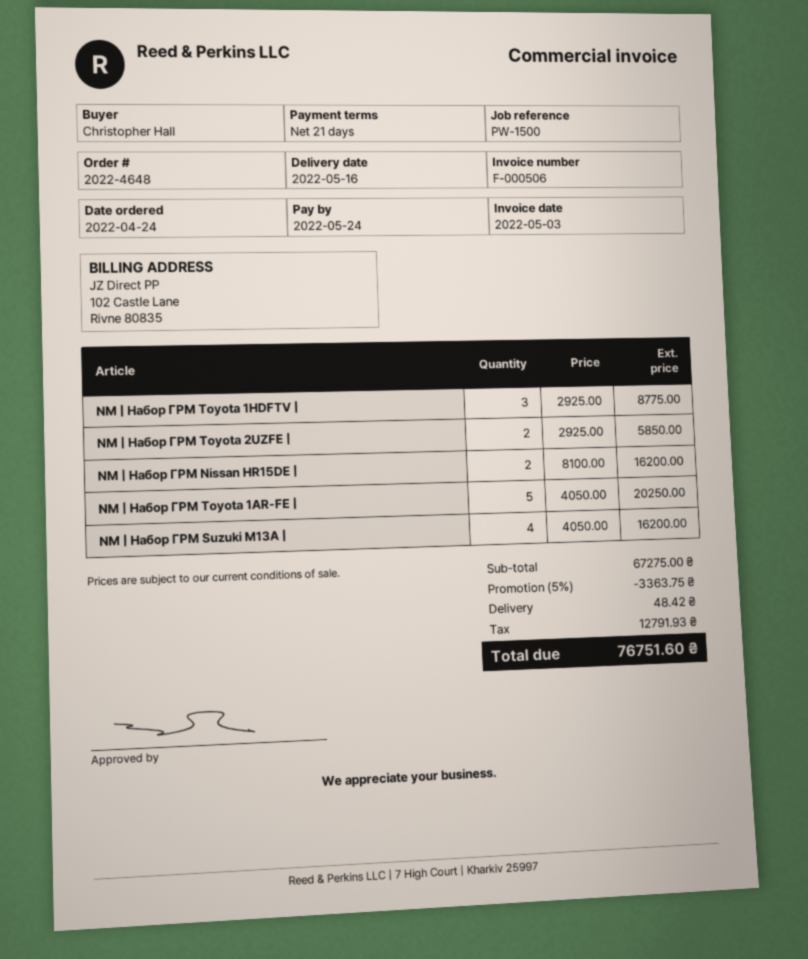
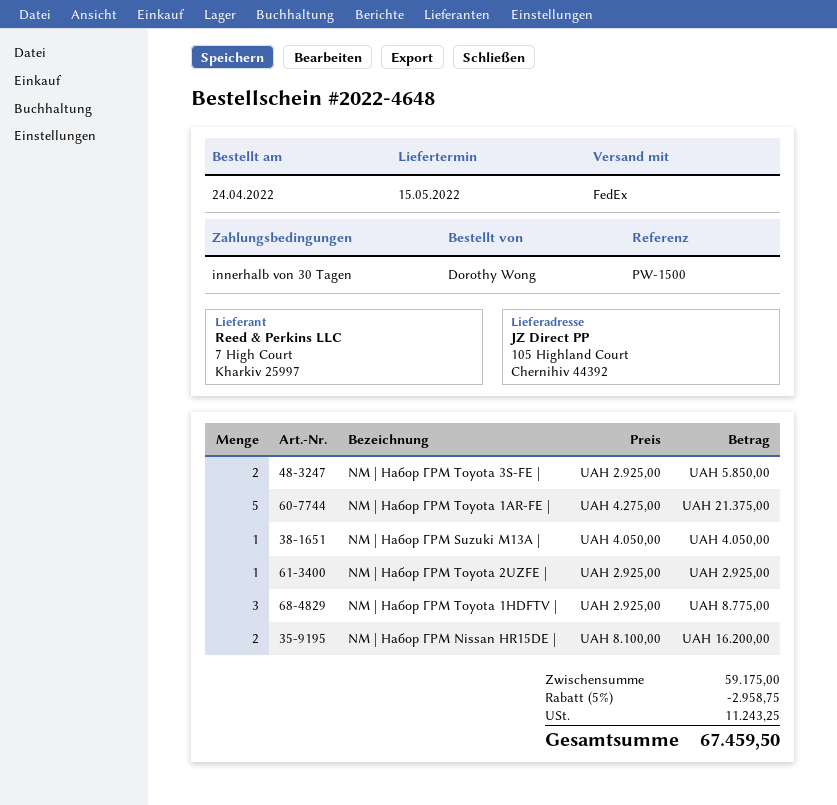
delivery date: 2022-05-16 -> 2022-05-15
payment terms: 21 days -> 30 days
ordered by: Christopher Hall -> Dorothy Wong
NM | Набор ГРМ Toyota 2UZFE |: 2 x 2925.00 = 5850.00 -> 1 x 2925.00 = 2925.00
NM | Набор ГРМ Toyota 1AR-FE |: 5 x 4050.00 = 20250.00 -> 5 x 4275.00 = 21375.00
NM | Набор ГРМ Suzuki M13A |: 4 x 4050.00 = 16200.00 -> 1 x 4050.00 = 4050.00
NM | Набор ГРМ Toyota 3S-FE |: none -> 2 x 2925.00 = 5850.00
subtotal: 67275.00 -> 59175.00
discount: 5% = 3363.75 -> 5% = 2958.75
shipping: 48.42 -> none
tax: 12791.93 -> 11243.25
total: 76751.60 -> 67459.50

